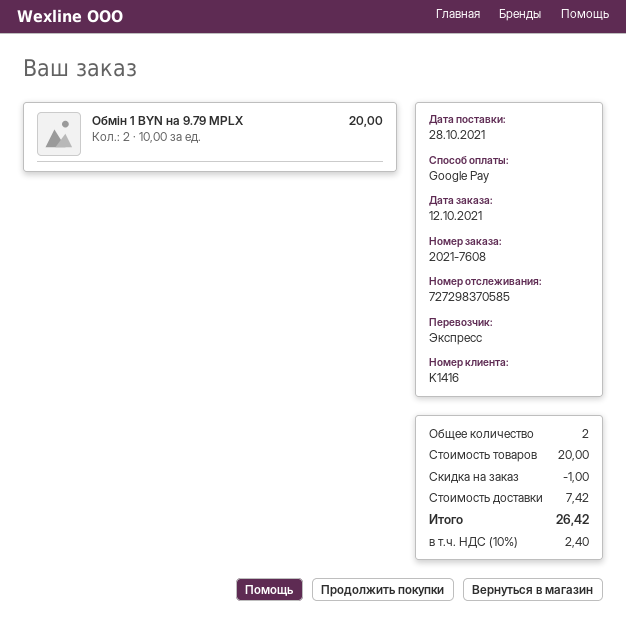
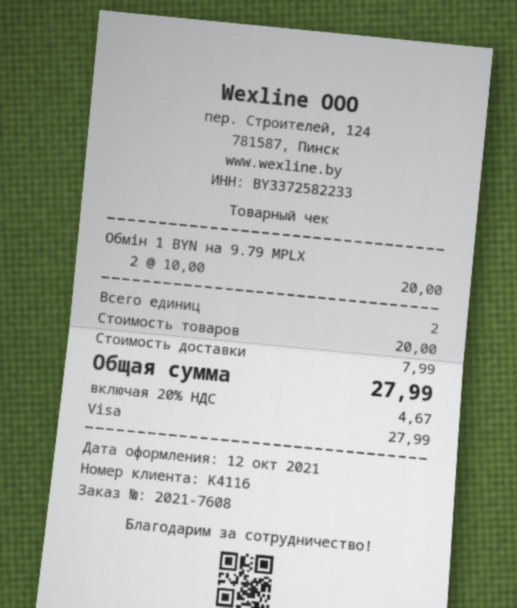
customer number: K1416 -> K4116
payment method: Google Pay -> Visa
discount: 1.00 -> none
shipping: 7.42 -> 7.99
tax: 10% = 2.40 -> 20% = 4.67
total: 26.42 -> 27.99

